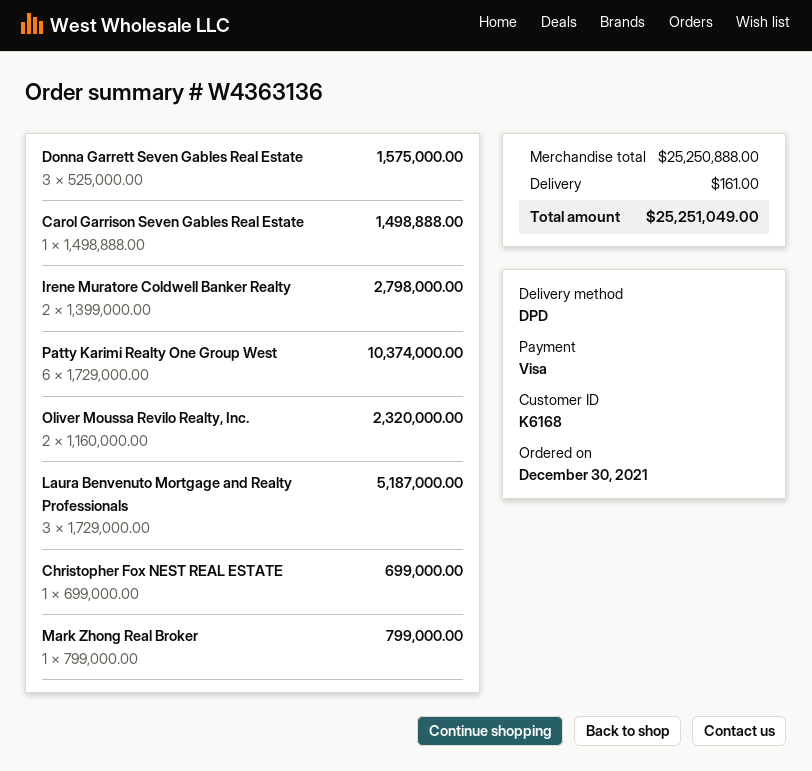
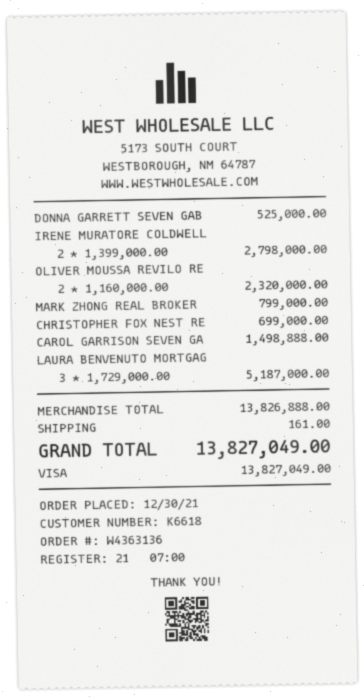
customer number: K6168 -> K6618
Donna Garrett Seven Gables Real Estate: 3 x 525000.00 = 1575000.00 -> 1 x 525000.00 = 525000.00
Patty Karimi Realty One Group West: 6 x 1729000.00 = 10374000.00 -> none
subtotal: 25250888.00 -> 13826888.00
total: 25251049.00 -> 13827049.00

